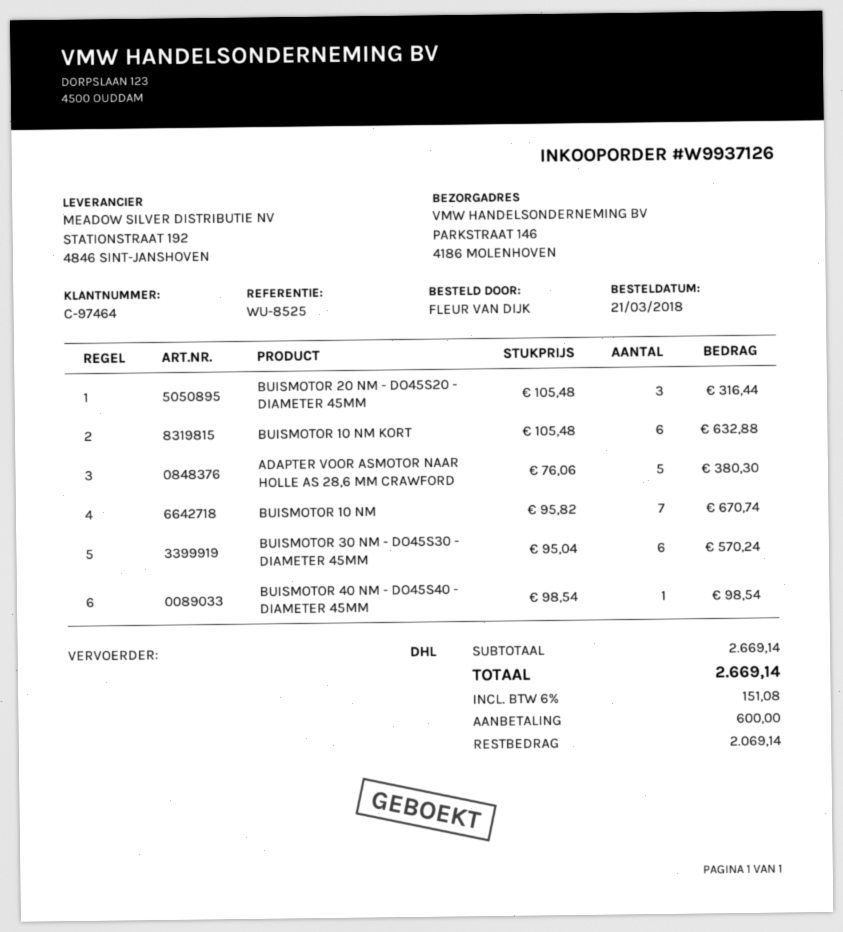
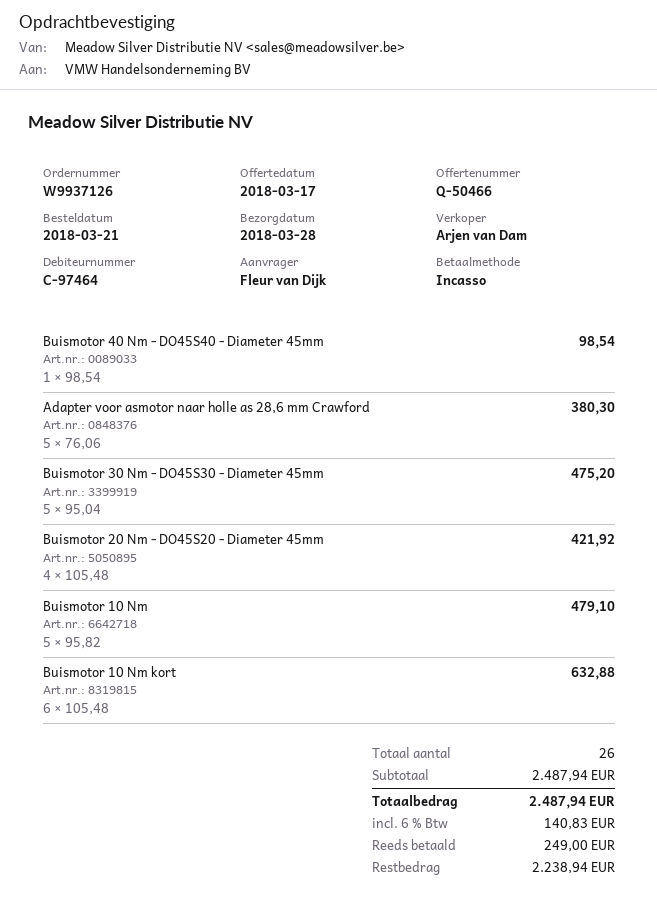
BUISMOTOR 20 NM - DO45S20 - DIAMETER 45MM: 3 x 105.48 = 316.44 -> 4 x 105.48 = 421.92
BUISMOTOR 10 NM: 7 x 95.82 = 670.74 -> 5 x 95.82 = 479.10
BUISMOTOR 30 NM - DO45S30 - DIAMETER 45MM: 6 x 95.04 = 570.24 -> 5 x 95.04 = 475.20
subtotal: 2669.14 -> 2487.94
tax: 6% = 151.08 -> 6% = 140.83
total: 2669.14 -> 2487.94
deposit: 600.00 -> 249.00
balance: 2069.14 -> 2238.94

